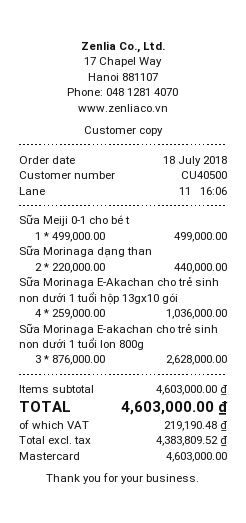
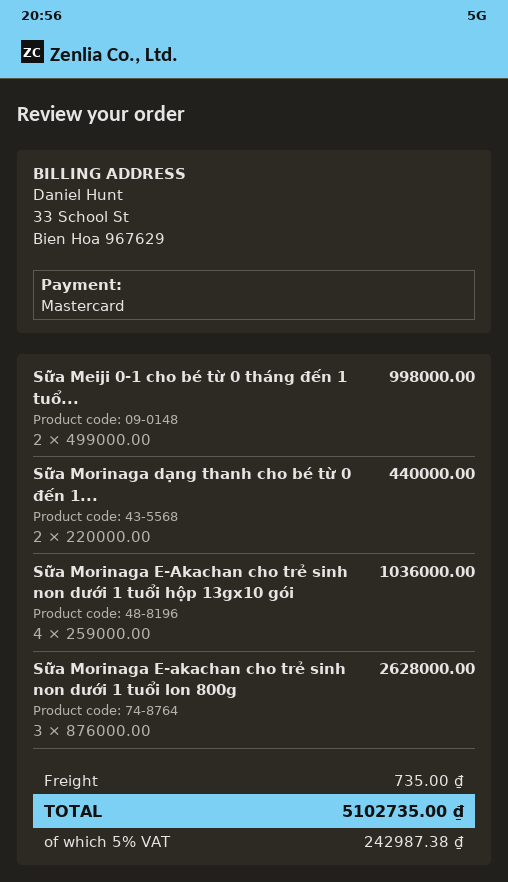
Sữa Meiji 0-1 cho bé t: 1 x 499000.00 = 499000.00 -> 2 x 499000.00 = 998000.00
shipping: none -> 735.00
tax: 219190.48 -> 242987.38
total: 4603000.00 -> 5102735.00

